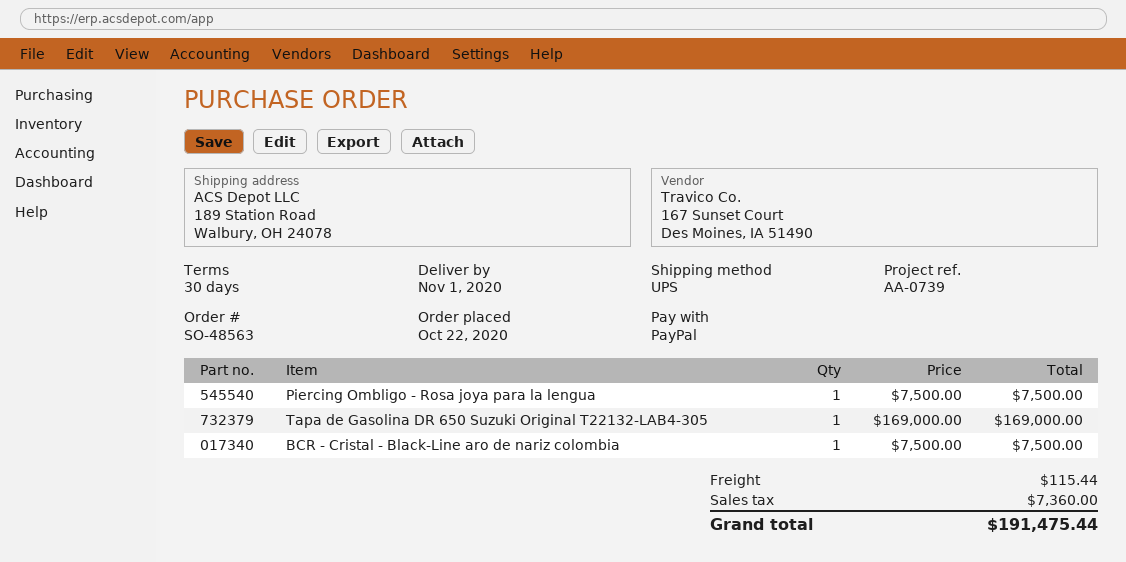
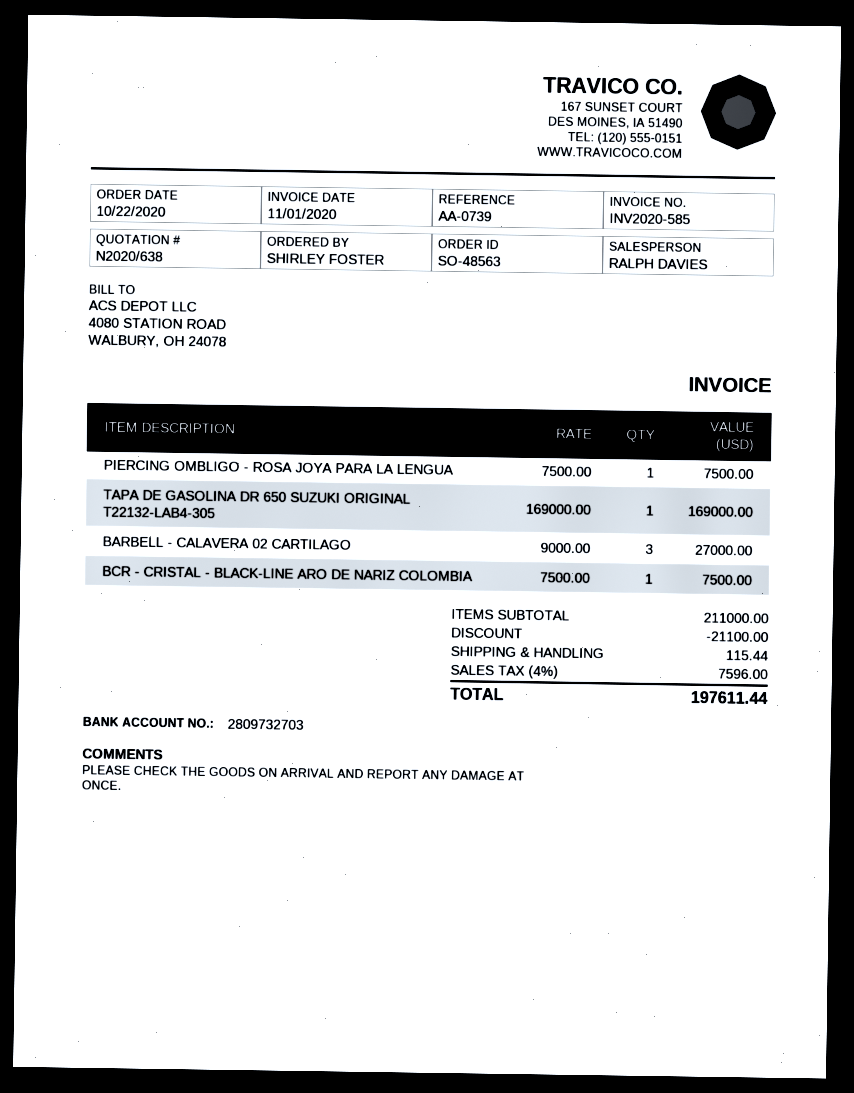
BARBELL - CALAVERA 02 CARTILAGO: none -> 3 x 9000.00 = 27000.00
discount: none -> 21100.00
tax: 7360.00 -> 7596.00
total: 191475.44 -> 197611.44

